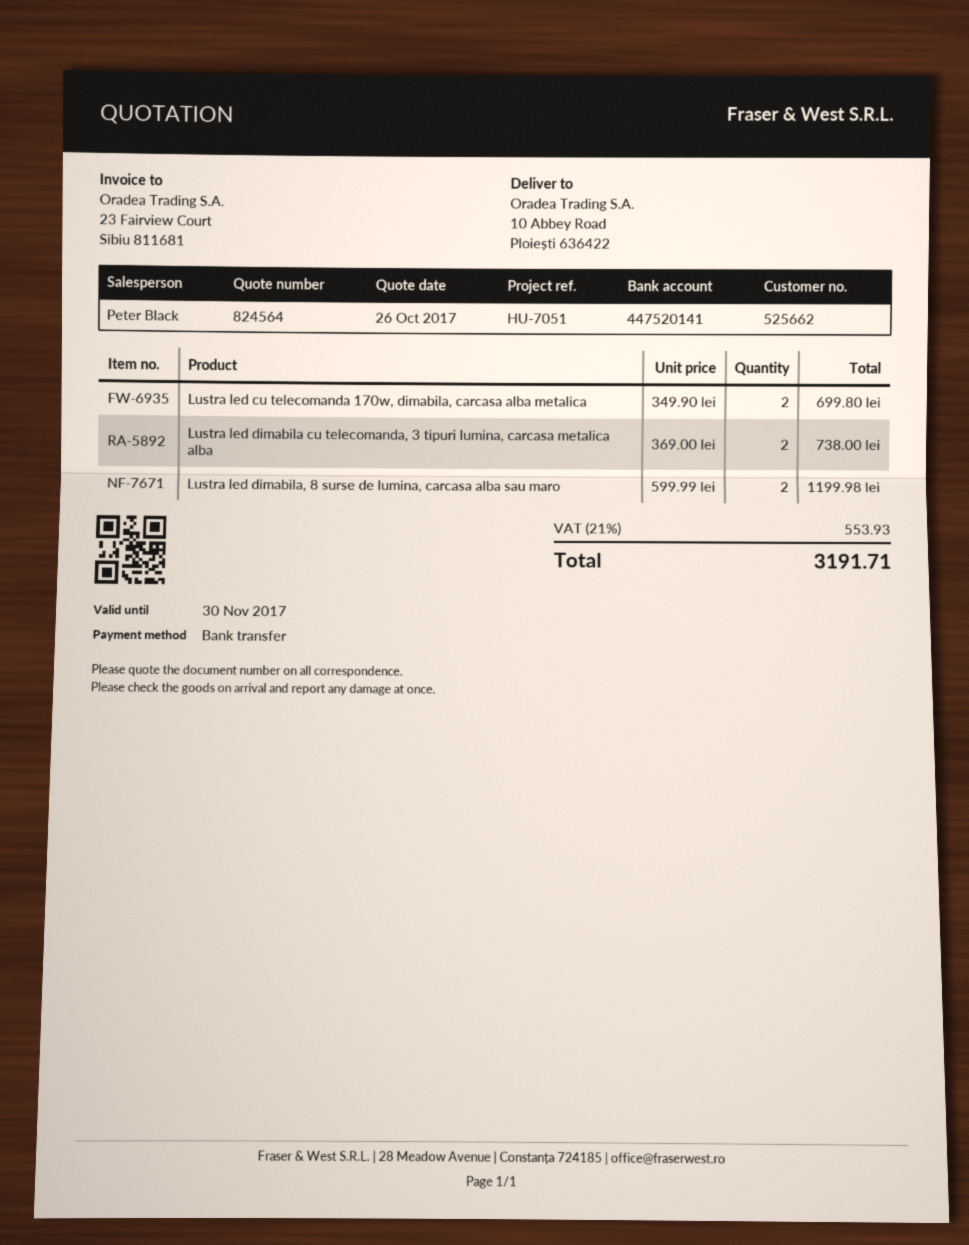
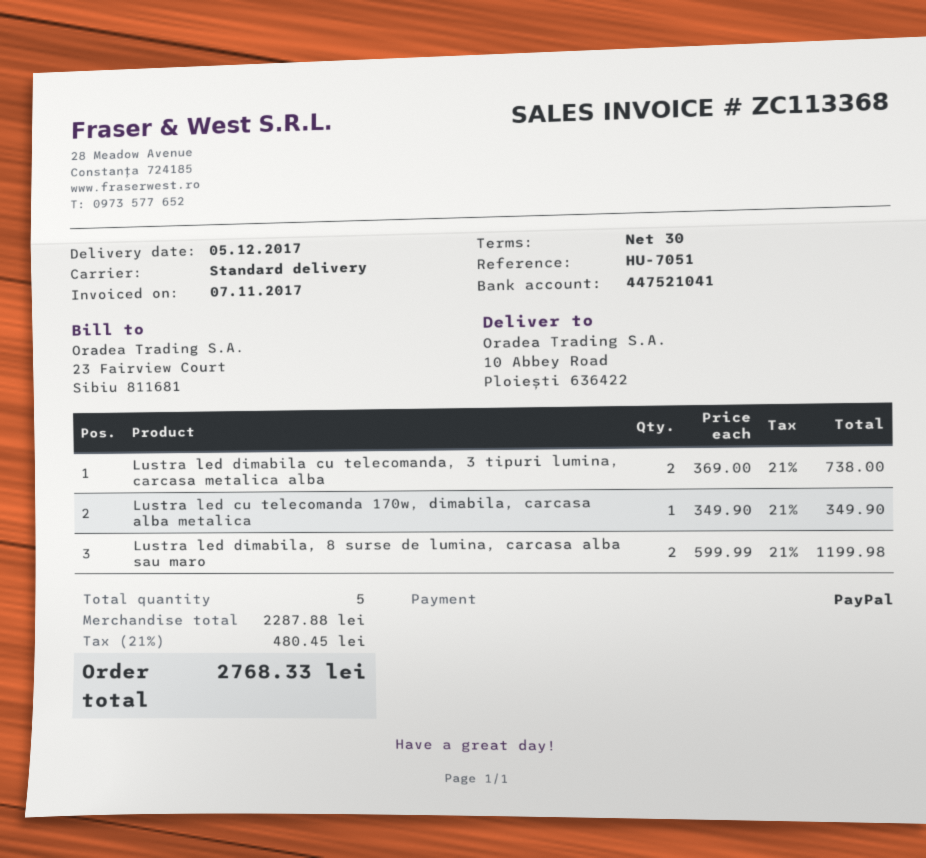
payment method: bank transfer -> PayPal
bank account: 447520141 -> 447521041
Lustra led cu telecomanda 170w, dimabila, carcasa alba metalica: 2 x 349.90 = 699.80 -> 1 x 349.90 = 349.90
tax: 21% = 553.93 -> 21% = 480.45
total: 3191.71 -> 2768.33

